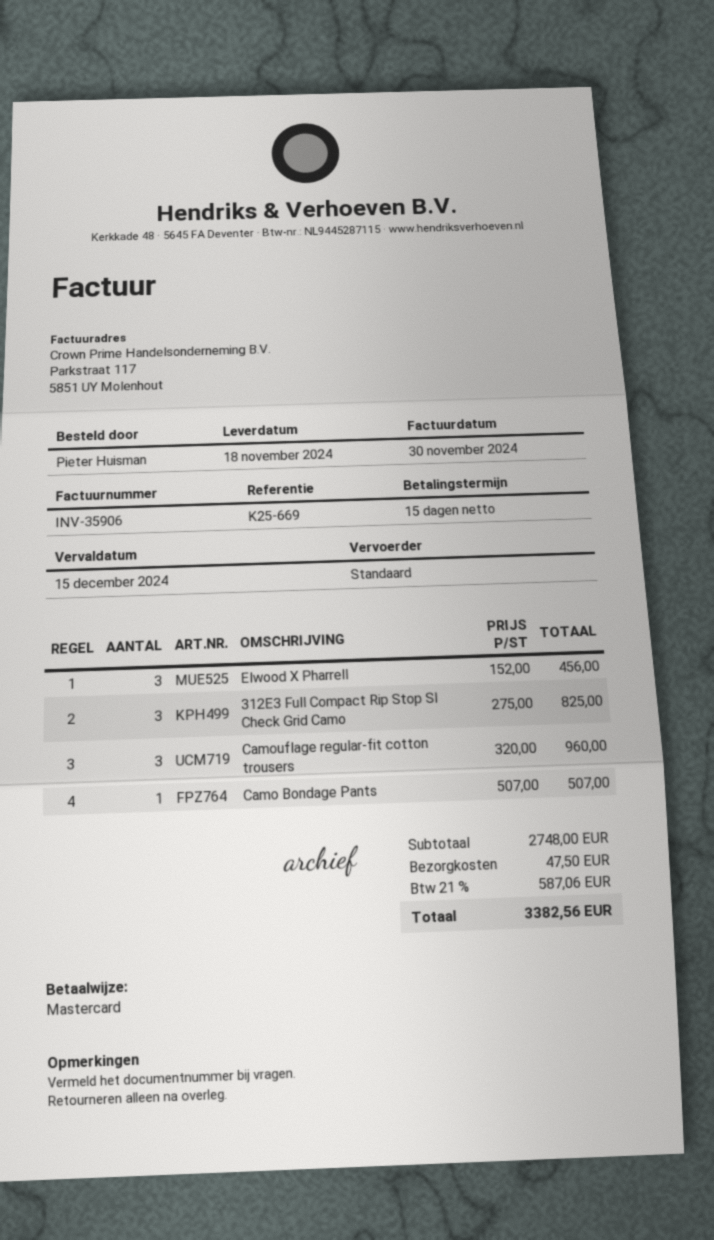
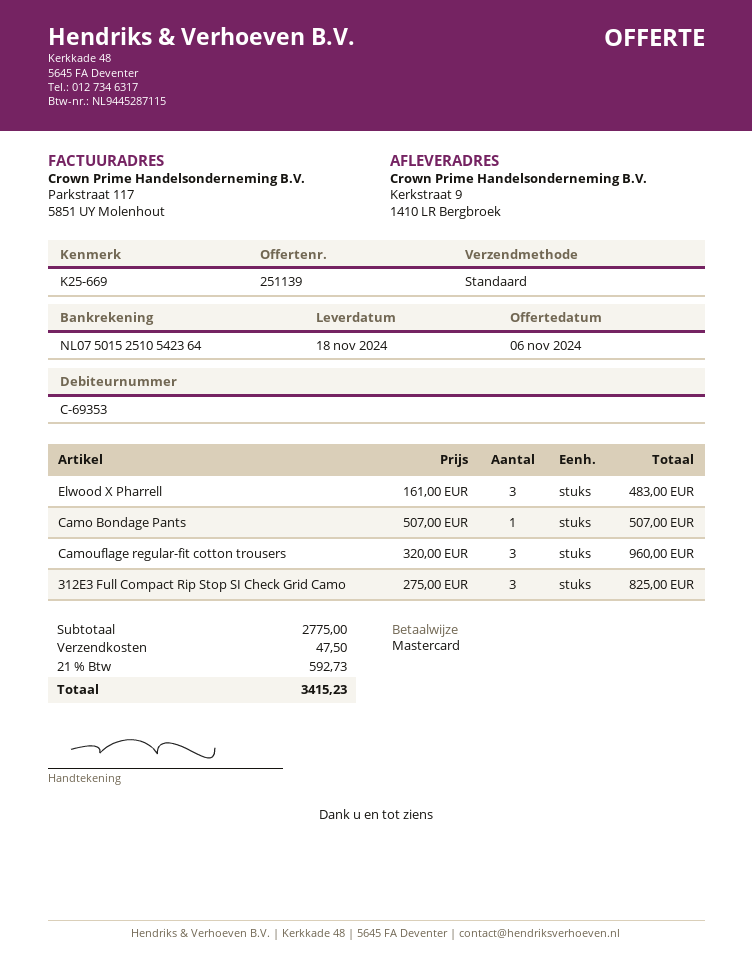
Elwood X Pharrell: 3 x 152.00 = 456.00 -> 3 x 161.00 = 483.00
subtotal: 2748.00 -> 2775.00
tax: 21% = 587.06 -> 21% = 592.73
total: 3382.56 -> 3415.23

